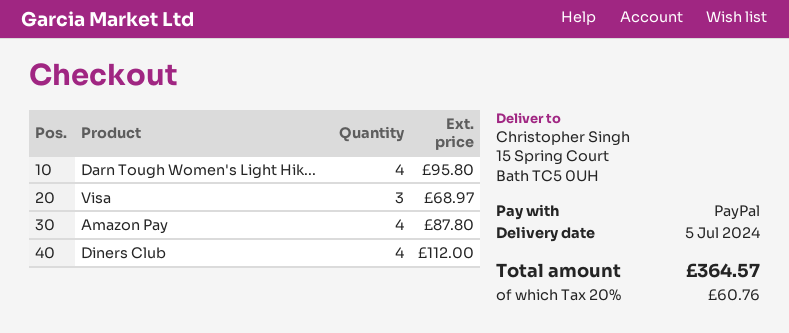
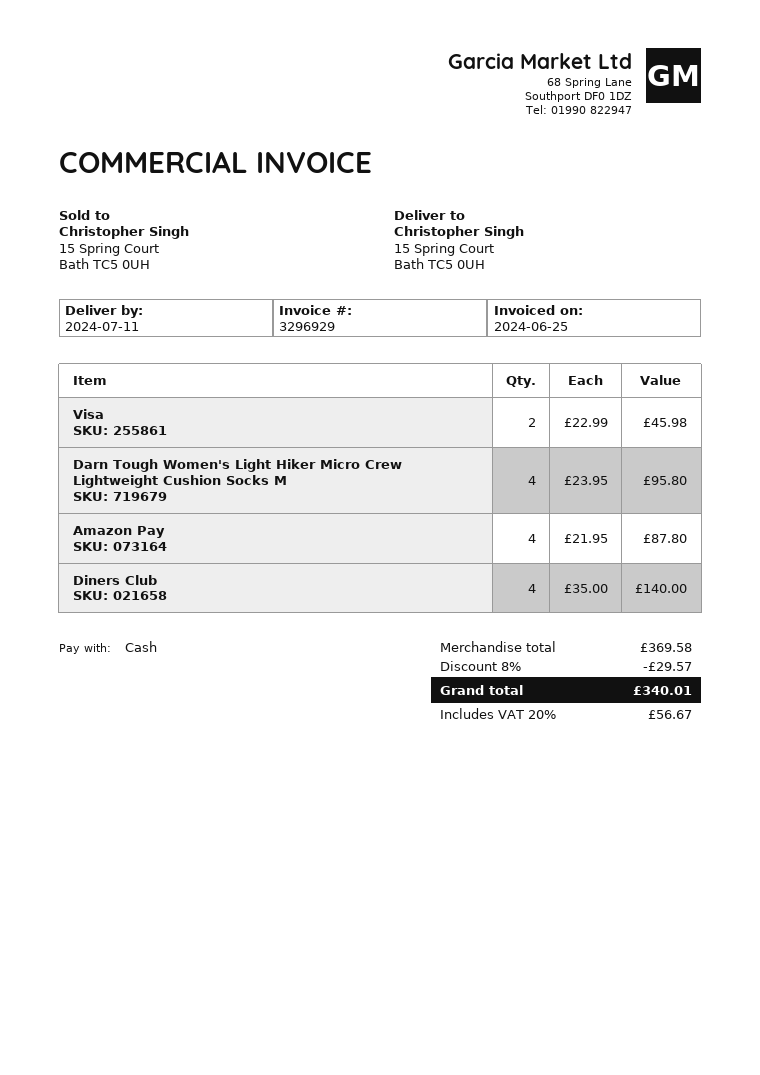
delivery date: 2024-07-05 -> 2024-07-11
payment method: PayPal -> cash
Visa: 3 for 68.97 -> 2 for 45.98
Diners Club: 4 for 112.00 -> 4 for 140.00
discount: none -> 8% = 29.57
tax: 20% = 60.76 -> 20% = 56.67
total: 364.57 -> 340.01

